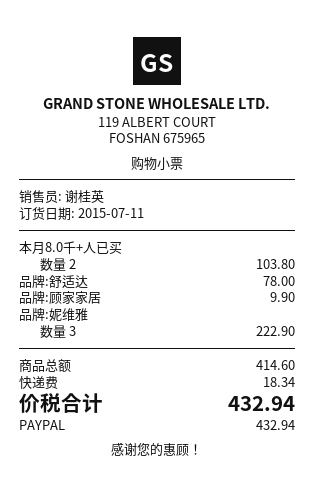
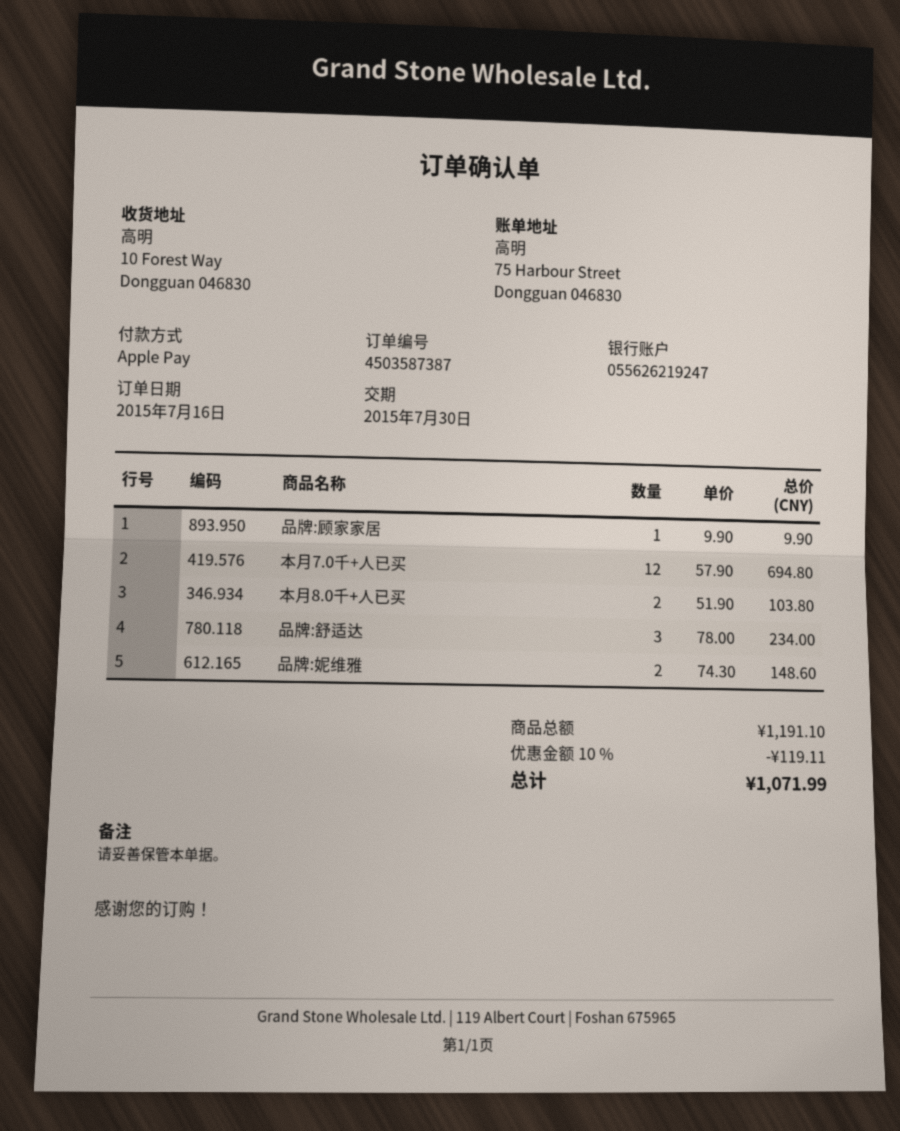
order date: 2015-07-11 -> 2015-07-16
payment method: PayPal -> Apple Pay
品牌:舒适达: 1 for 78.00 -> 3 for 234.00
品牌:妮维雅: 3 for 222.90 -> 2 for 148.60
本月7.0千+人已买: none -> 12 for 694.80
subtotal: 414.60 -> 1191.10
discount: none -> 10% = 119.11
shipping: 18.34 -> none
total: 432.94 -> 1071.99

